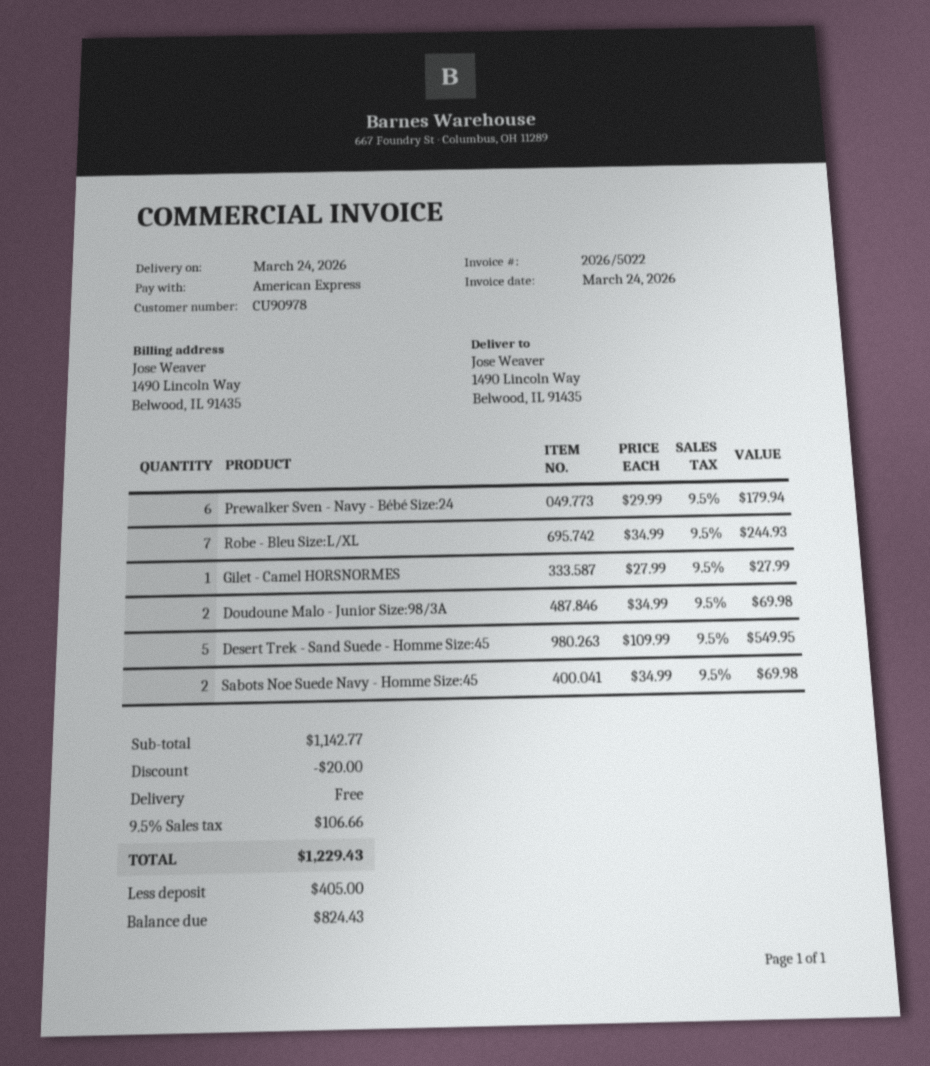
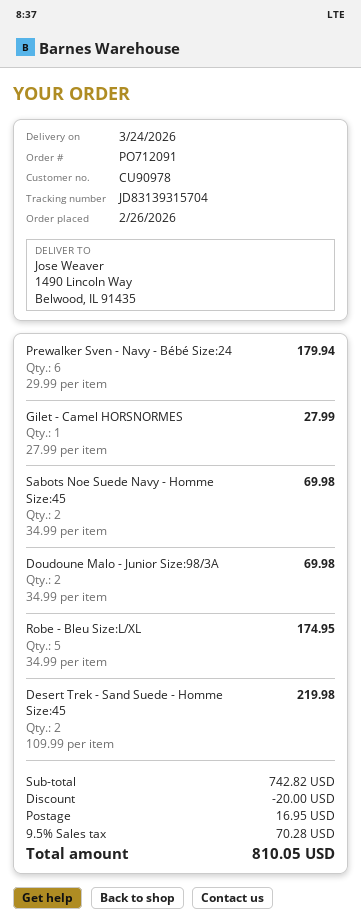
Robe - Bleu Size:L/XL: 7 x 34.99 = 244.93 -> 5 x 34.99 = 174.95
Desert Trek - Sand Suede - Homme Size:45: 5 x 109.99 = 549.95 -> 2 x 109.99 = 219.98
subtotal: 1142.77 -> 742.82
shipping: 0.00 -> 16.95
tax: 9.5% = 106.66 -> 9.5% = 70.28
total: 1229.43 -> 810.05

